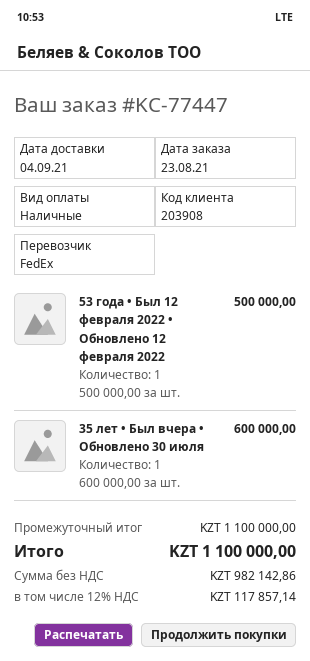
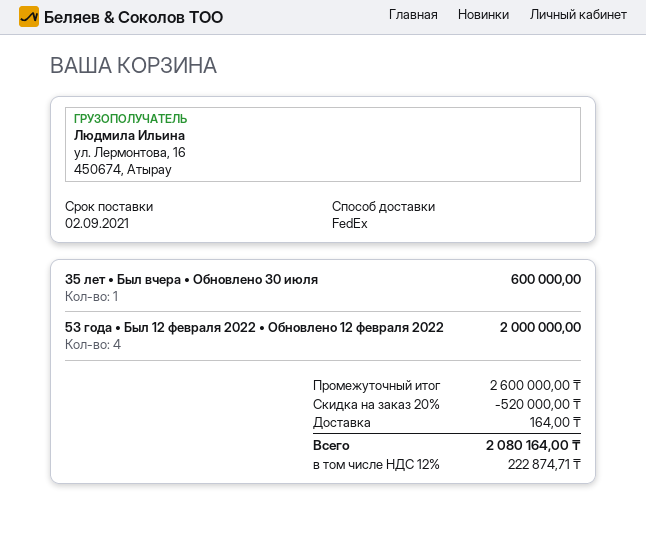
delivery date: 2021-09-04 -> 2021-09-02
53 года • Был 12 февраля 2022 • Обновлено 12 февраля 2022: 1 for 500000.00 -> 4 for 2000000.00
subtotal: 1100000.00 -> 2600000.00
discount: none -> 20% = 520000.00
shipping: none -> 164.00
tax: 12% = 117857.14 -> 12% = 222874.71
total: 1100000.00 -> 2080164.00

